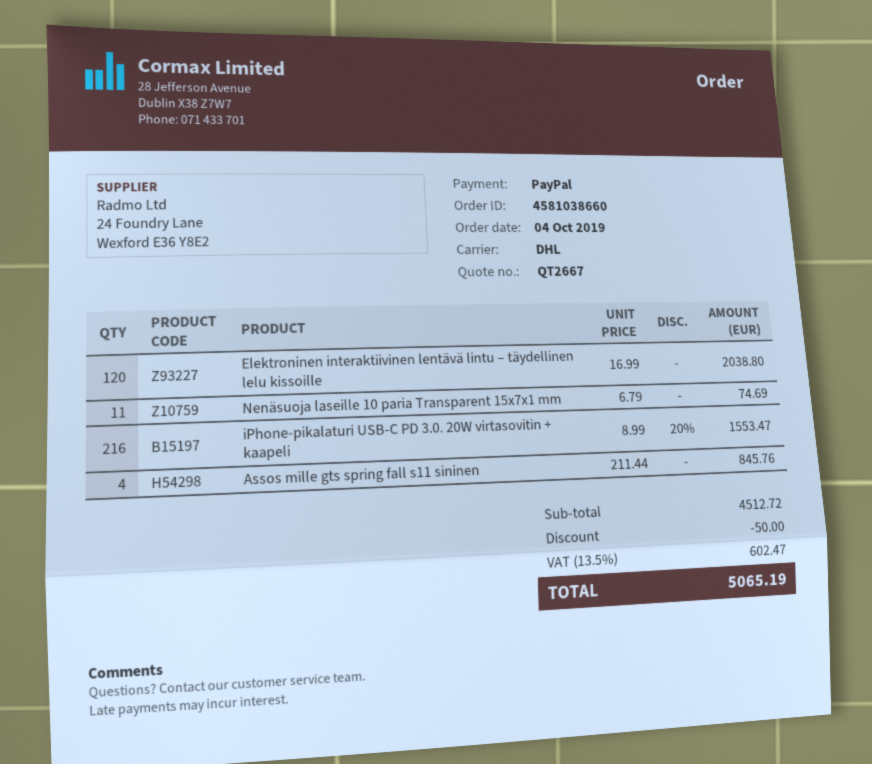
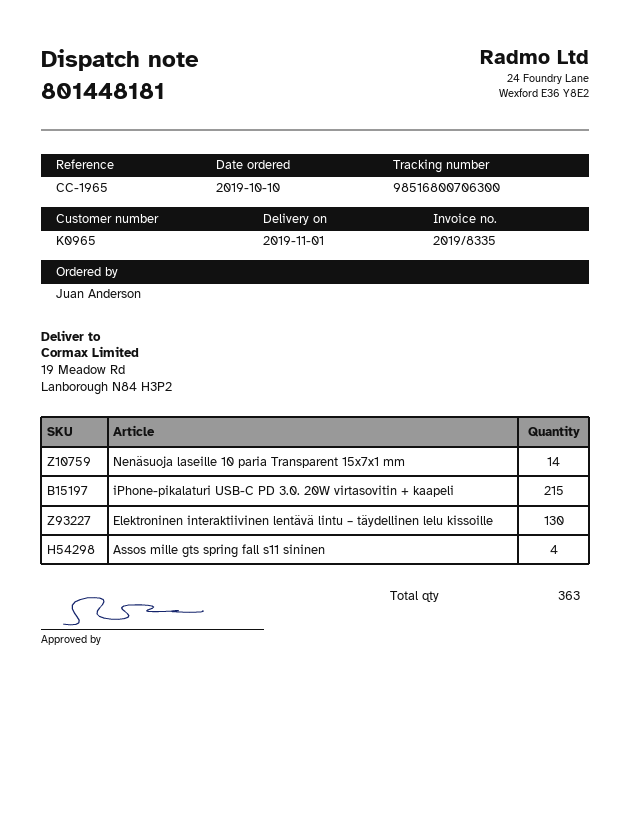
order date: 2019-10-04 -> 2019-10-10
Elektroninen interaktiivinen lentävä lintu – täydellinen lelu kissoille: 120 -> 130
Nenäsuoja laseille 10 paria Transparent 15x7x1 mm: 11 -> 14
iPhone-pikalaturi USB-C PD 3.0. 20W virtasovitin + kaapeli: 216 -> 215

